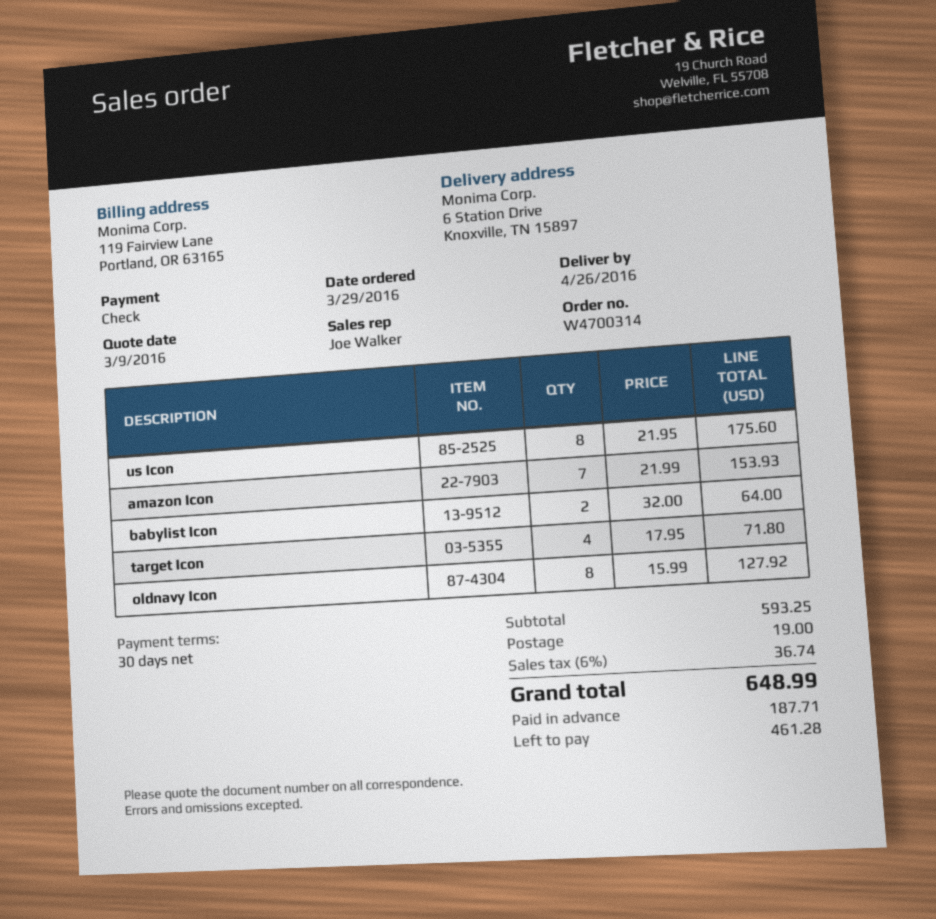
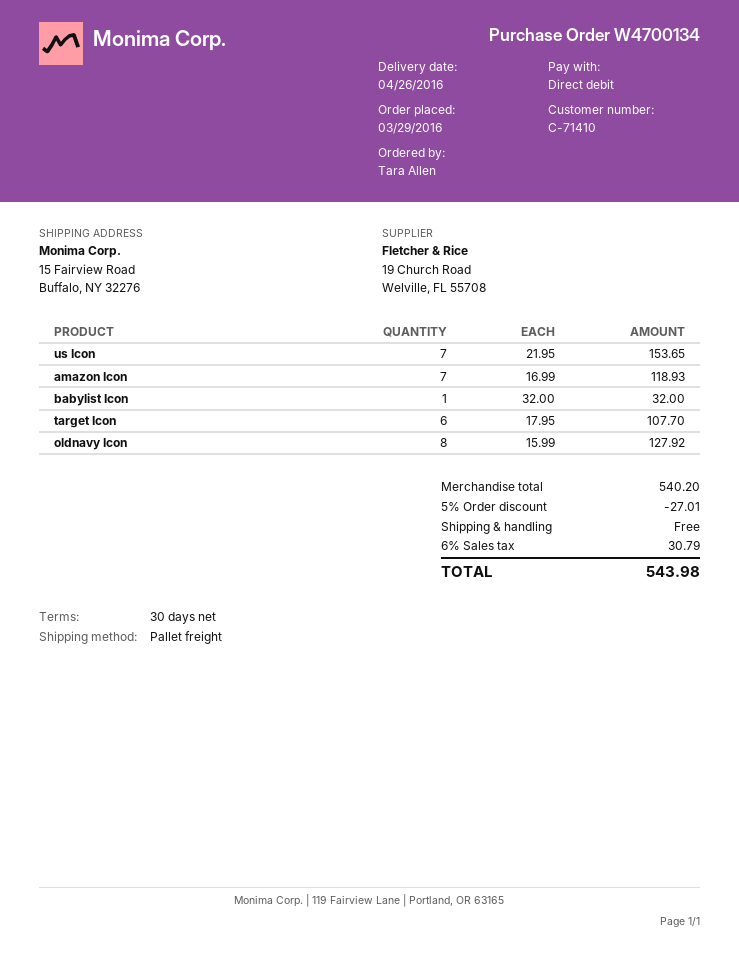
order number: W4700314 -> W4700134
payment method: cheque -> direct debit
ship to: 6 Station Drive, Knoxville, TN 15897 -> 15 Fairview Road, Buffalo, NY 32276
us Icon: 8 x 21.95 = 175.60 -> 7 x 21.95 = 153.65
amazon Icon: 7 x 21.99 = 153.93 -> 7 x 16.99 = 118.93
babylist Icon: 2 x 32.00 = 64.00 -> 1 x 32.00 = 32.00
target Icon: 4 x 17.95 = 71.80 -> 6 x 17.95 = 107.70
subtotal: 593.25 -> 540.20
discount: none -> 5% = 27.01
shipping: 19.00 -> 0.00
tax: 6% = 36.74 -> 6% = 30.79
total: 648.99 -> 543.98

